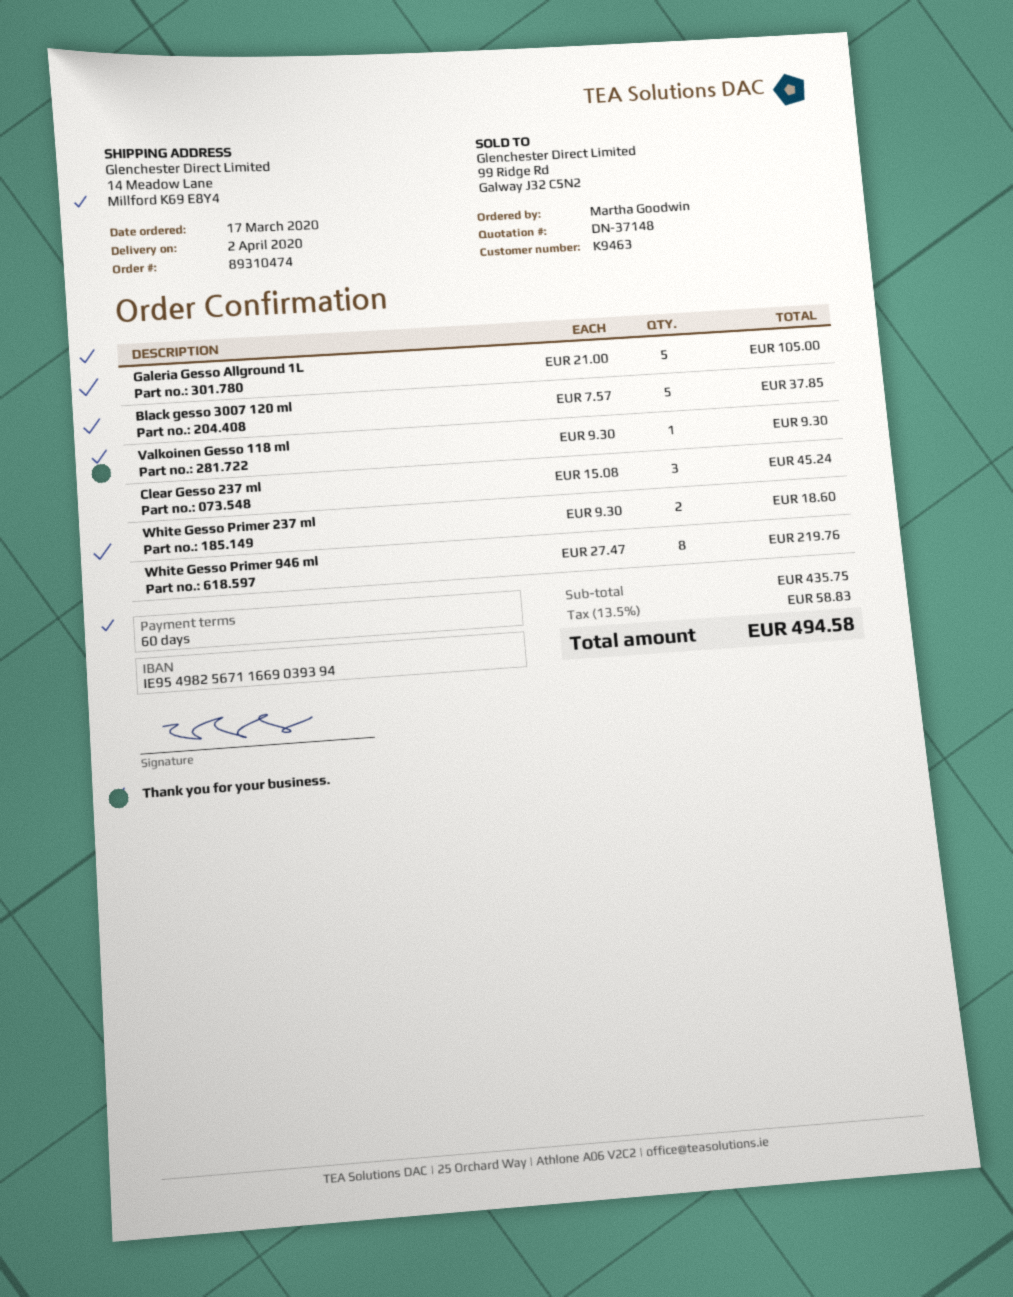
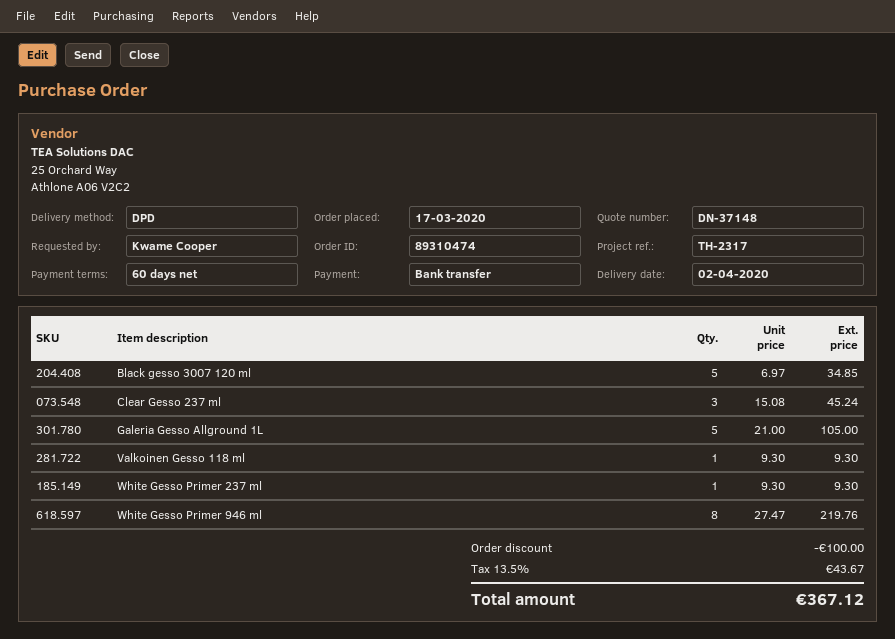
ordered by: Martha Goodwin -> Kwame Cooper
Black gesso 3007 120 ml: 5 x 7.57 = 37.85 -> 5 x 6.97 = 34.85
White Gesso Primer 237 ml: 2 x 9.30 = 18.60 -> 1 x 9.30 = 9.30
discount: none -> 100.00
tax: 13.5% = 58.83 -> 13.5% = 43.67
total: 494.58 -> 367.12

